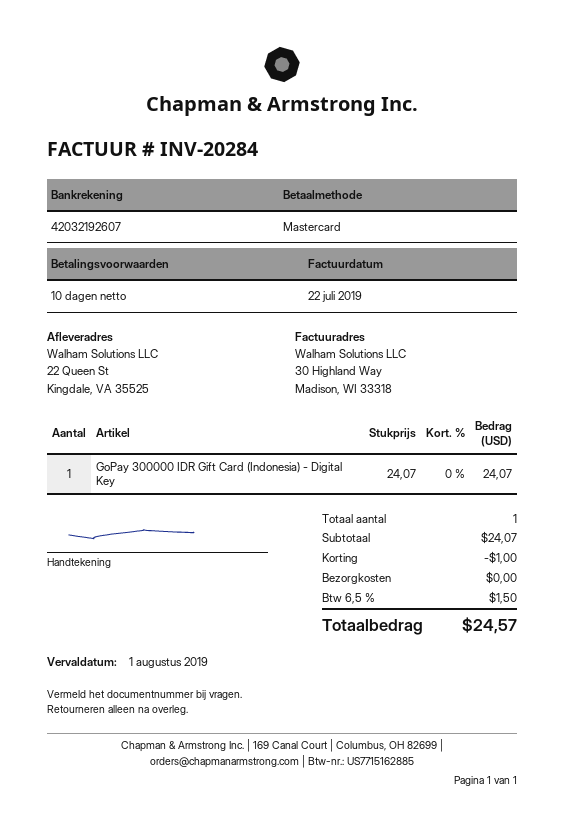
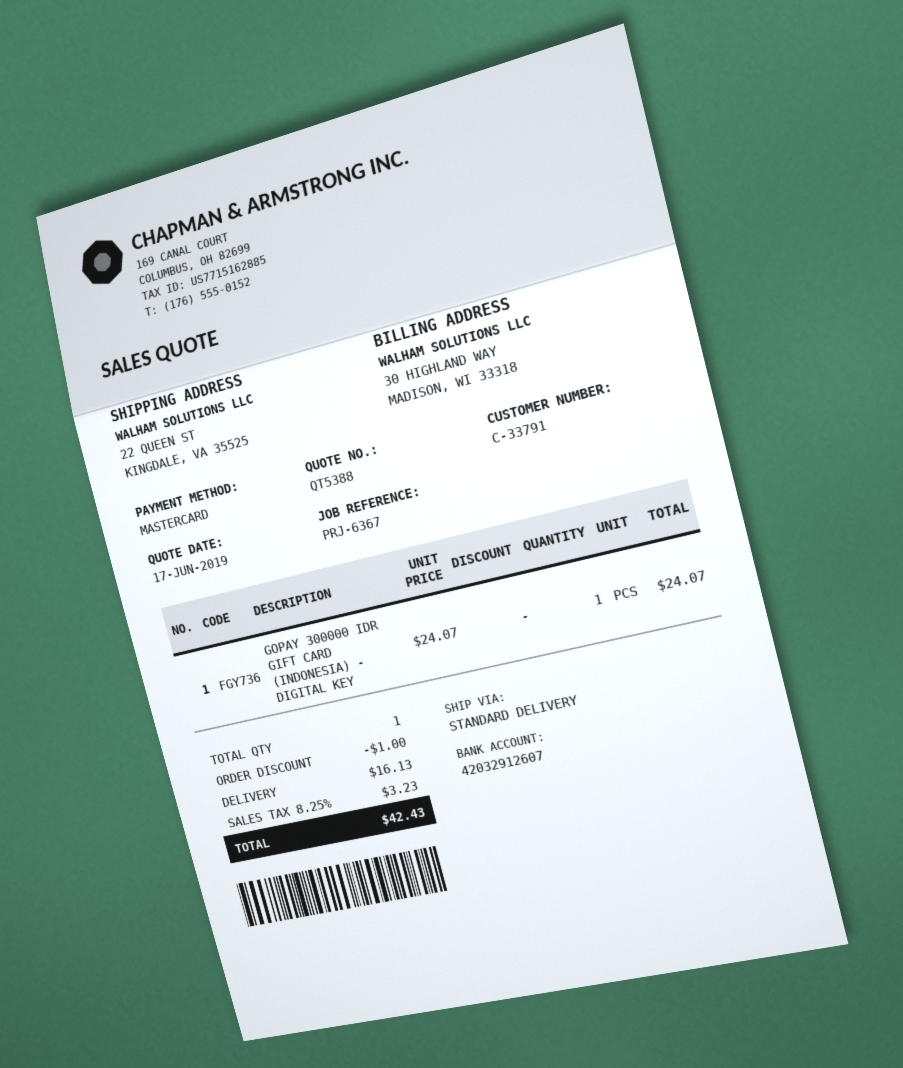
bank account: 42032192607 -> 42032912607
shipping: 0.00 -> 16.13
tax: 6.5% = 1.50 -> 8.25% = 3.23
total: 24.57 -> 42.43

